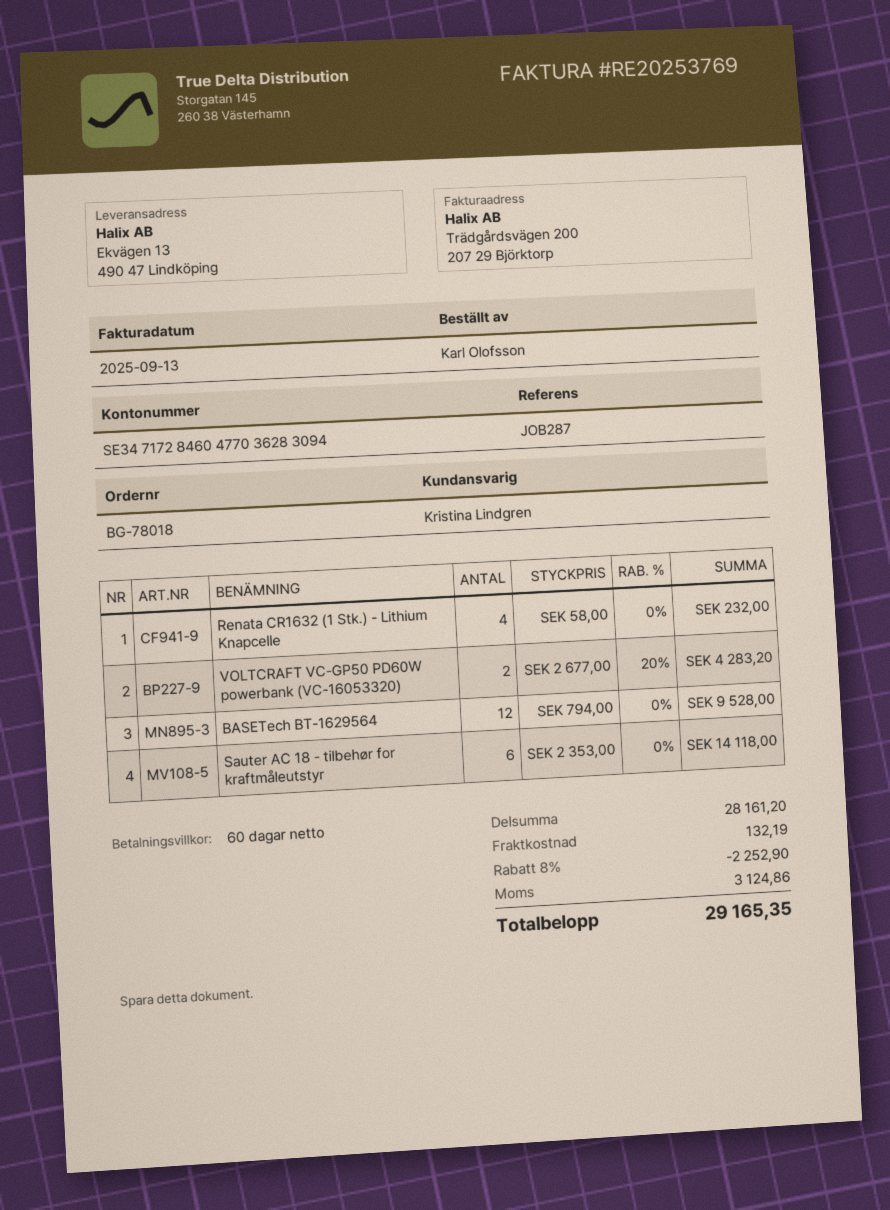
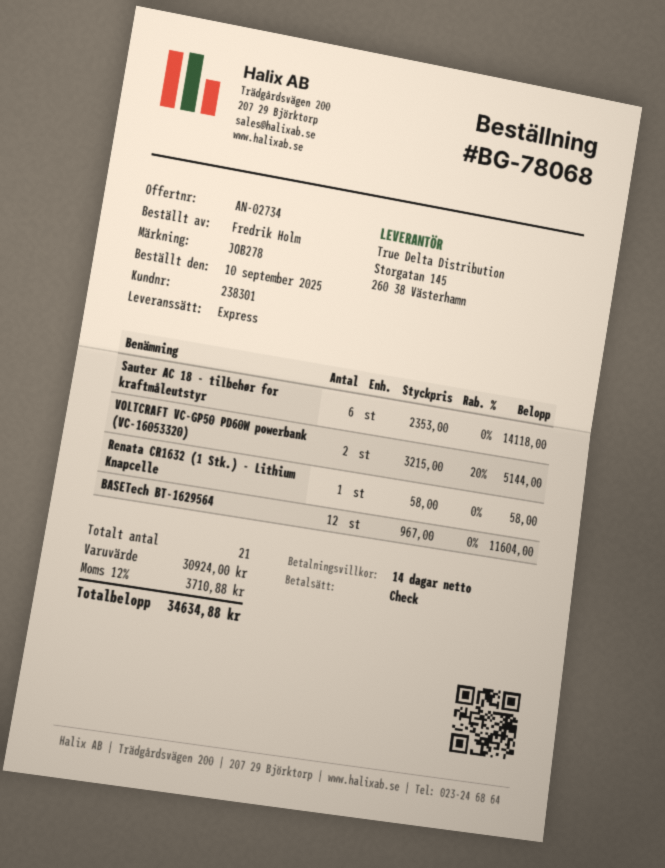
order number: BG-78018 -> BG-78068
payment terms: 60 days -> 14 days
reference: JOB287 -> JOB278
ordered by: Karl Olofsson -> Fredrik Holm
Renata CR1632 (1 Stk.) - Lithium Knapcelle: 4 x 58.00 = 232.00 -> 1 x 58.00 = 58.00
VOLTCRAFT VC-GP50 PD60W powerbank (VC-16053320): 2 x 2677.00 - 20% = 4283.20 -> 2 x 3215.00 - 20% = 5144.00
BASETech BT-1629564: 12 x 794.00 = 9528.00 -> 12 x 967.00 = 11604.00
subtotal: 28161.20 -> 30924.00
discount: 8% = 2252.90 -> none
shipping: 132.19 -> none
tax: 3124.86 -> 3710.88
total: 29165.35 -> 34634.88

